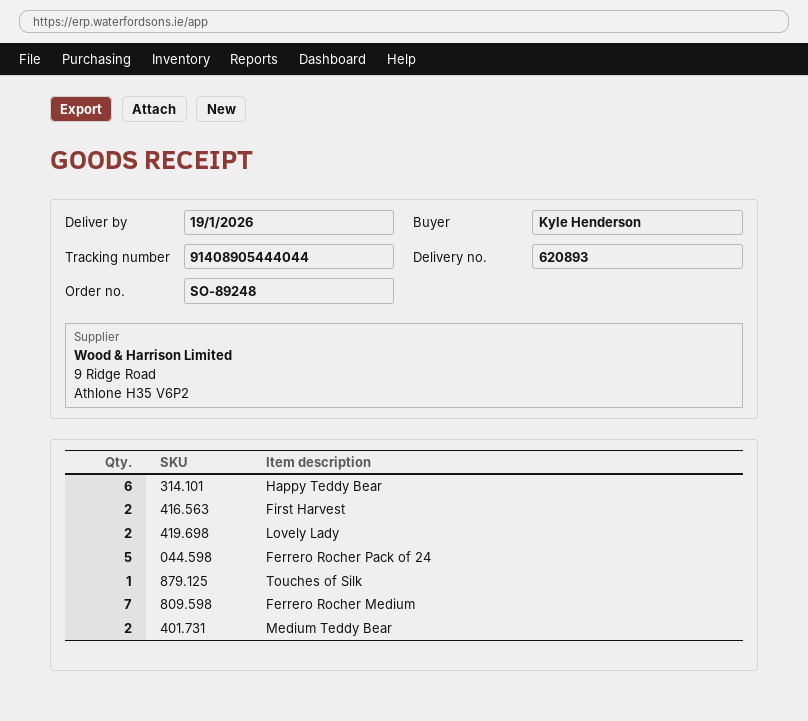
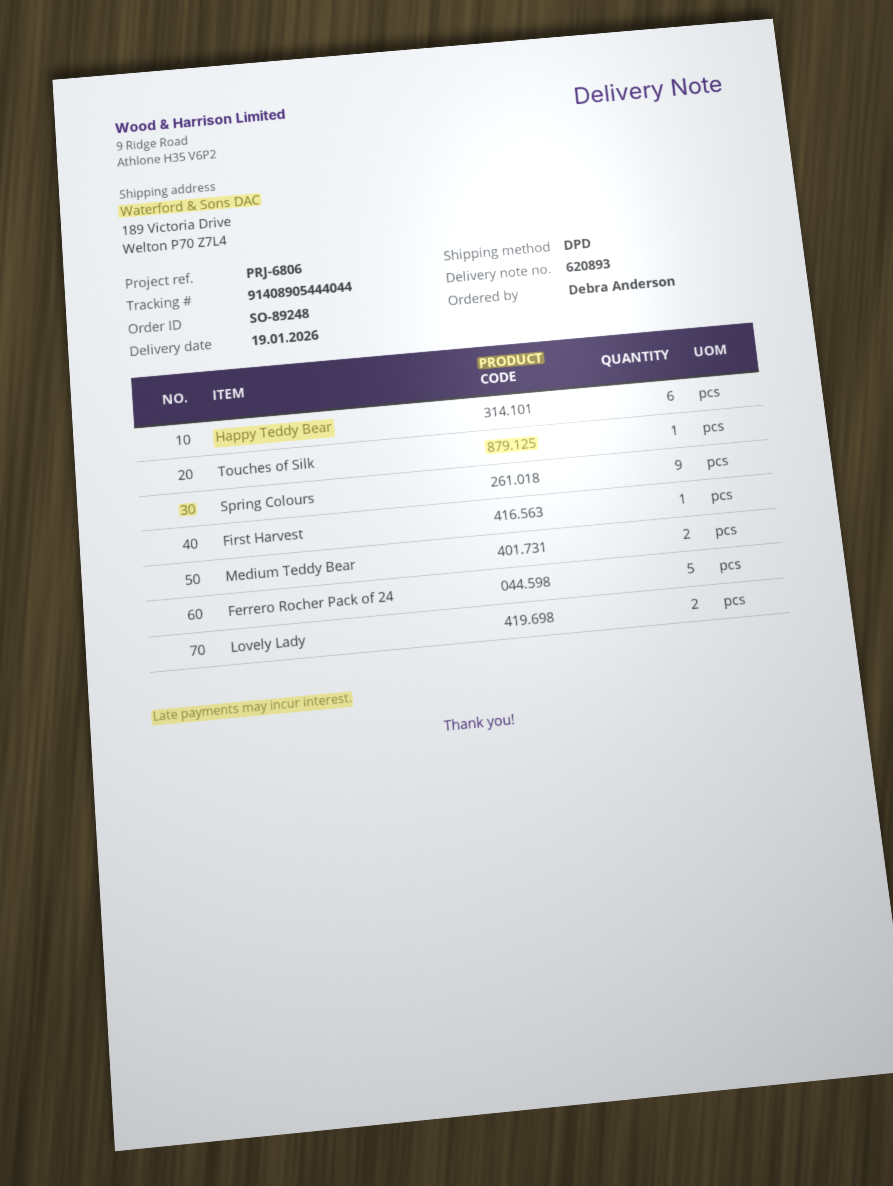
ordered by: Kyle Henderson -> Debra Anderson
First Harvest: 2 -> 1
Ferrero Rocher Medium: 7 -> none
Spring Сolours: none -> 9

